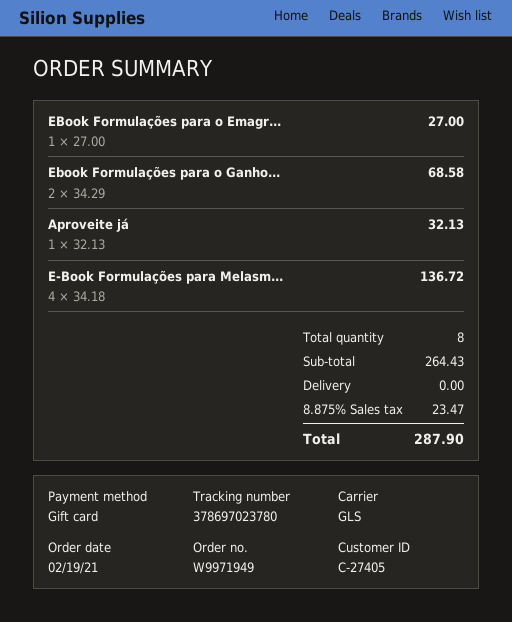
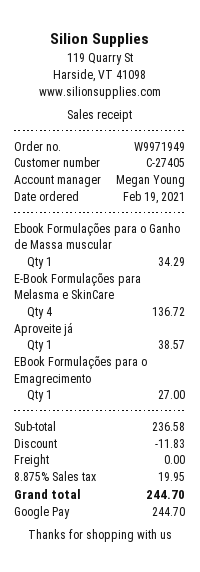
payment method: gift card -> Google Pay
Ebook Formulações para o Ganho...: 2 for 68.58 -> 1 for 34.29
Aproveite já: 1 for 32.13 -> 1 for 38.57
subtotal: 264.43 -> 236.58
discount: none -> 11.83
tax: 8.875% = 23.47 -> 8.875% = 19.95
total: 287.90 -> 244.70

